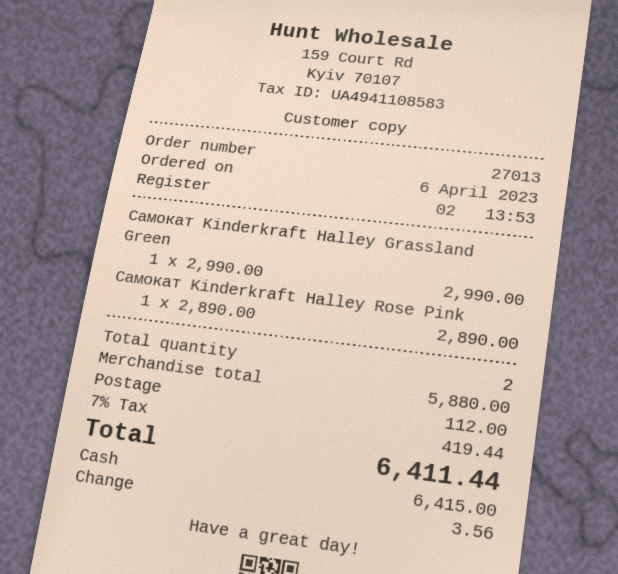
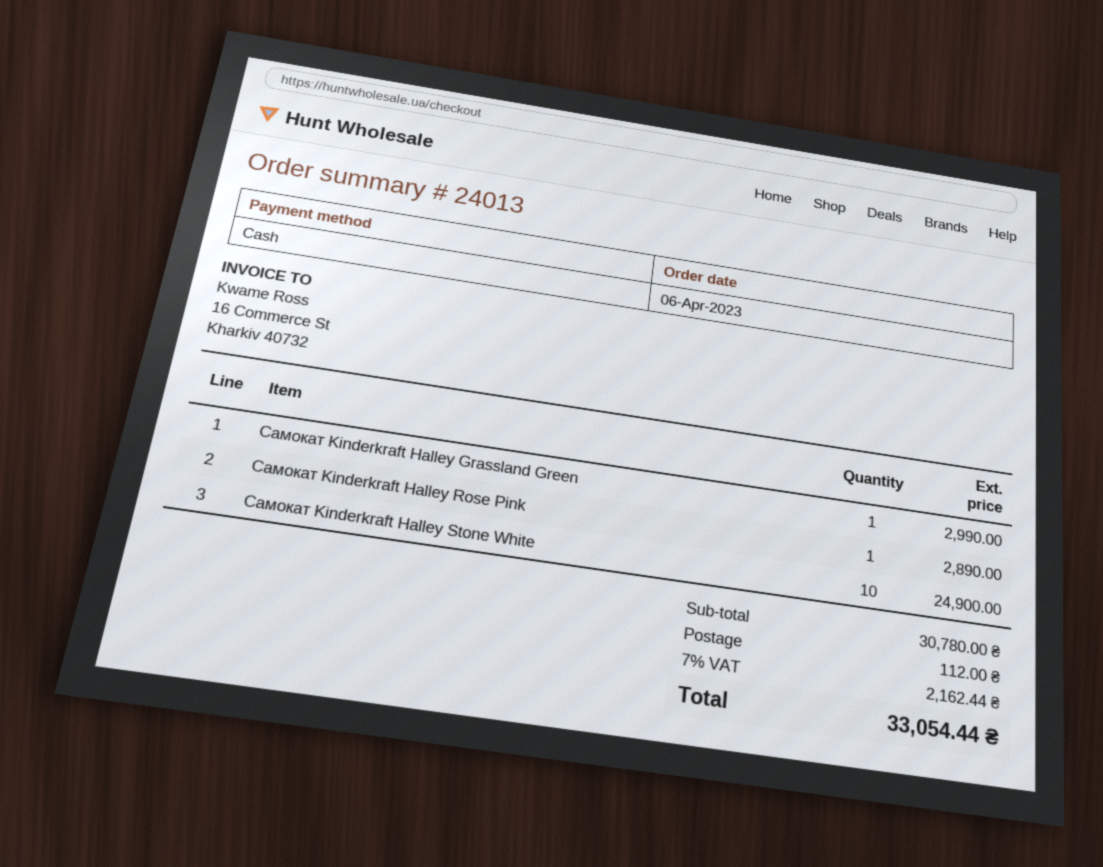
order number: 27013 -> 24013
Самокат Kinderkraft Halley Stone White: none -> 10 for 24900.00
subtotal: 5880.00 -> 30780.00
tax: 7% = 419.44 -> 7% = 2162.44
total: 6411.44 -> 33054.44

